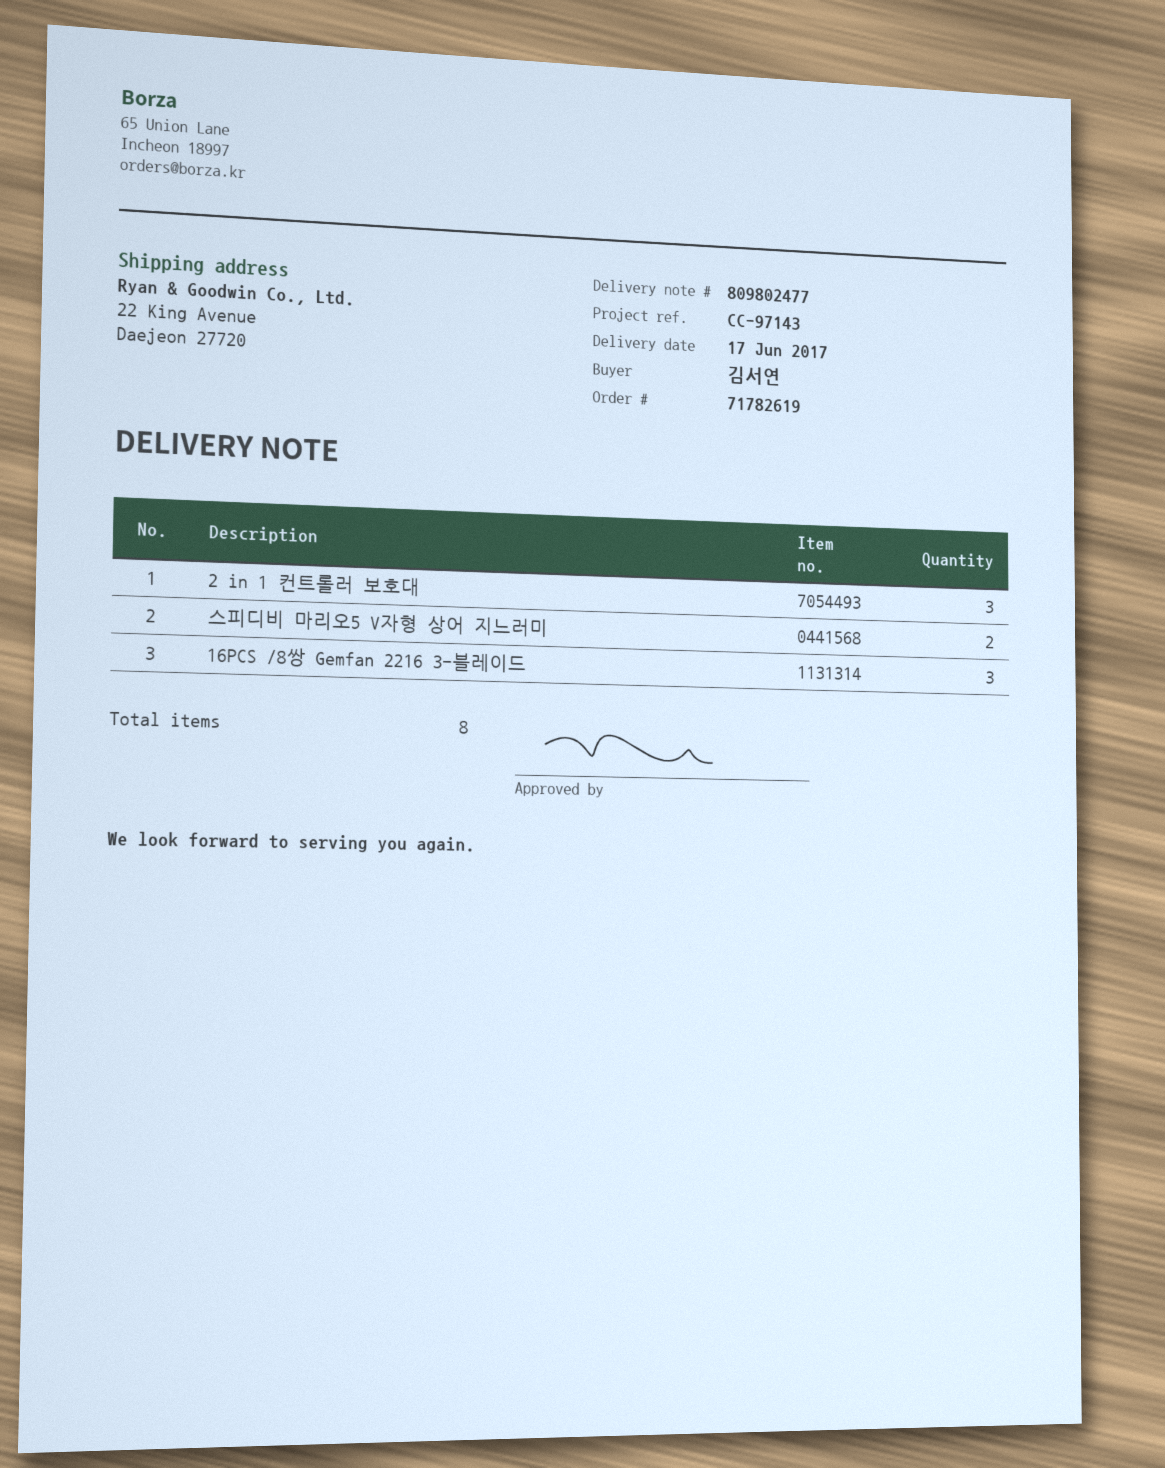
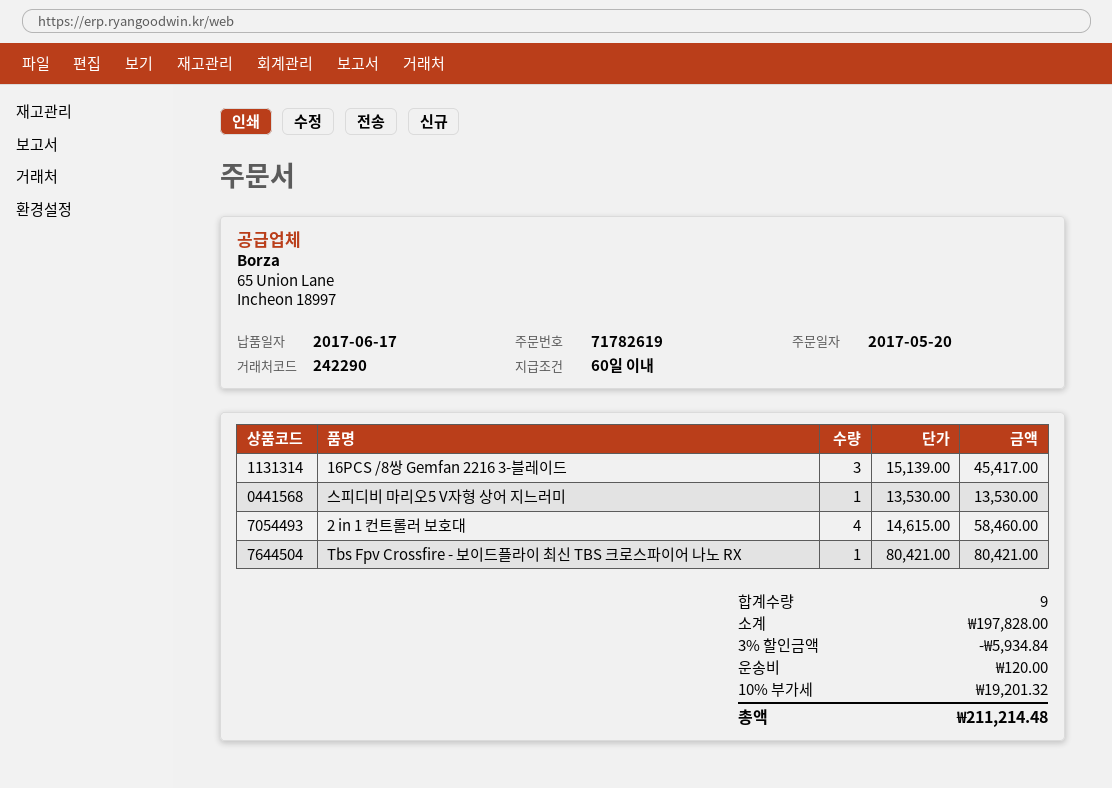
2 in 1 컨트롤러 보호대: 3 -> 4
스피디비 마리오5 V자형 상어 지느러미: 2 -> 1
Tbs Fpv Crossfire - 보이드플라이 최신 TBS 크로스파이어 나노 RX: none -> 1
total quantity: 8 -> 9

